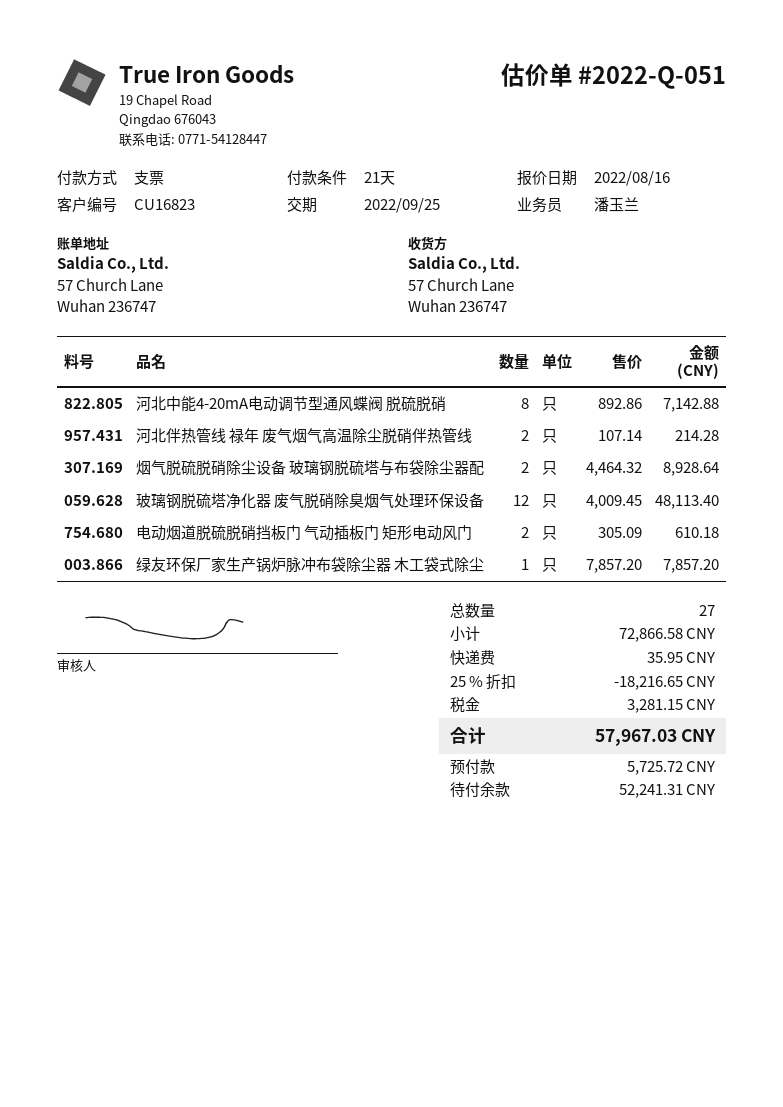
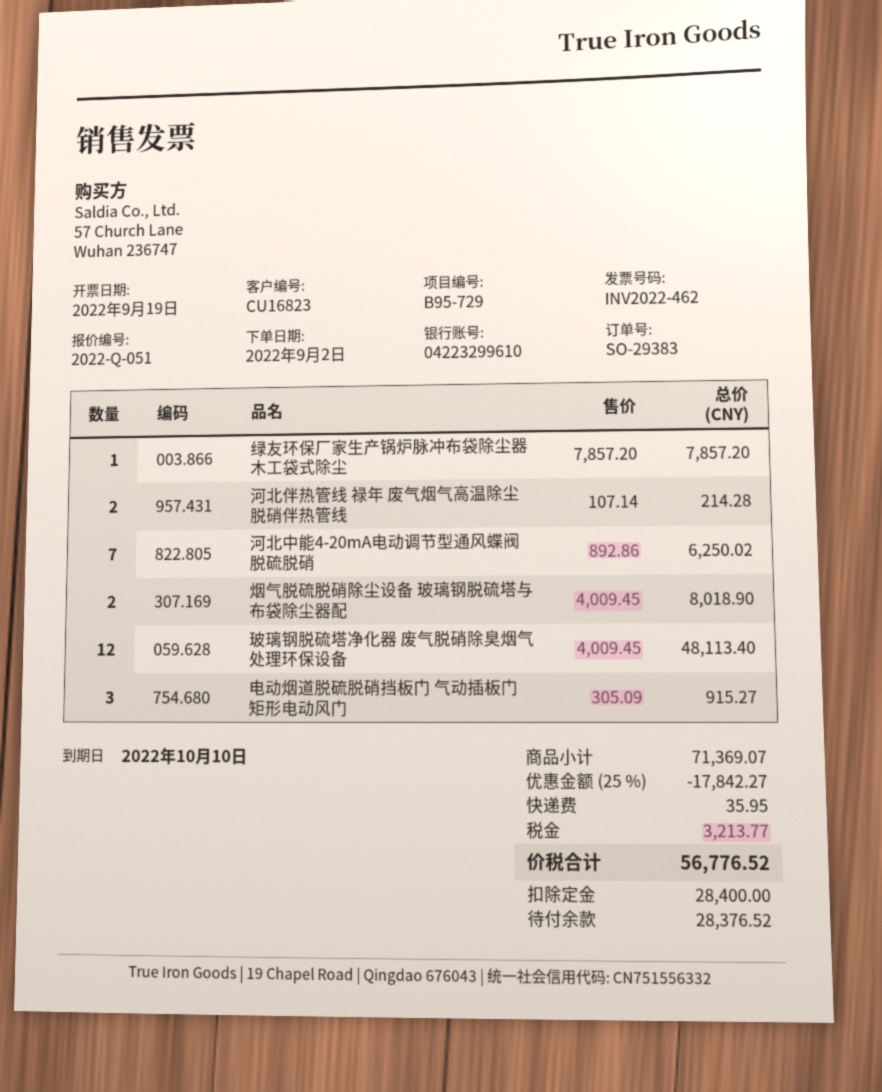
河北中能4-20mA电动调节型通风蝶阀 脱硫脱硝: 8 x 892.86 = 7142.88 -> 7 x 892.86 = 6250.02
烟气脱硫脱硝除尘设备 玻璃钢脱硫塔与布袋除尘器配: 2 x 4464.32 = 8928.64 -> 2 x 4009.45 = 8018.90
电动烟道脱硫脱硝挡板门 气动插板门 矩形电动风门: 2 x 305.09 = 610.18 -> 3 x 305.09 = 915.27
subtotal: 72866.58 -> 71369.07
discount: 25% = 18216.65 -> 25% = 17842.27
tax: 3281.15 -> 3213.77
total: 57967.03 -> 56776.52
deposit: 5725.72 -> 28400.00
balance: 52241.31 -> 28376.52

